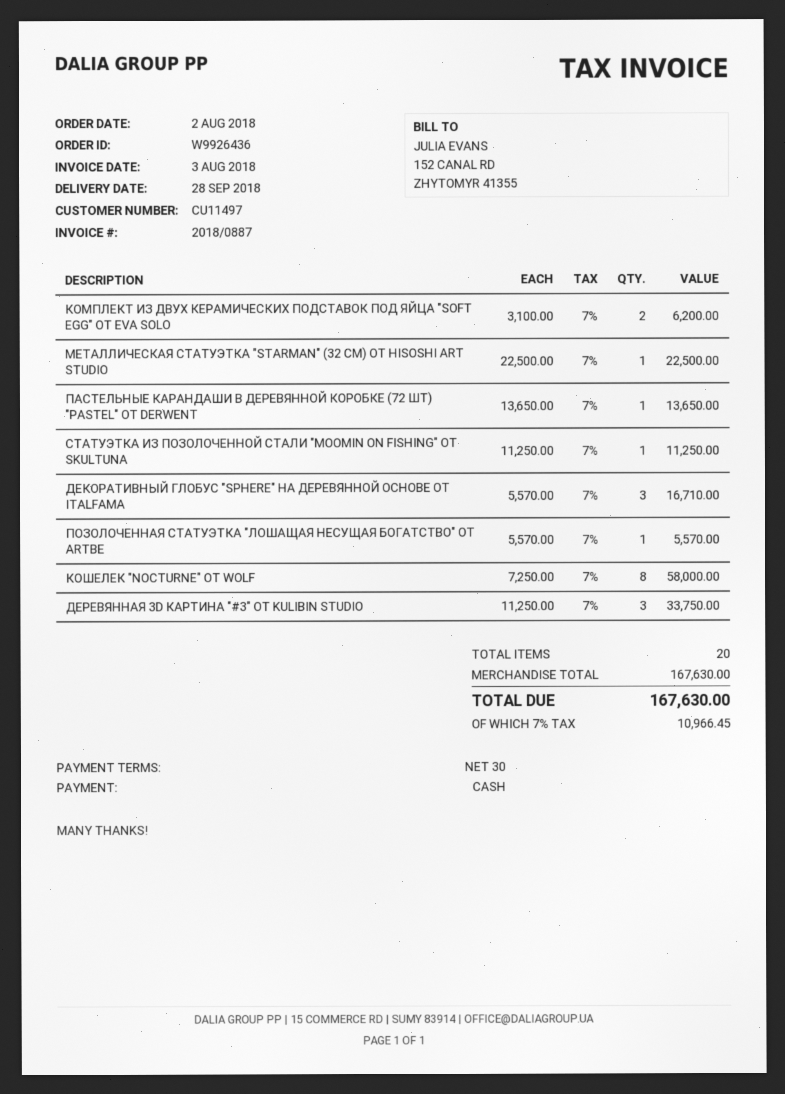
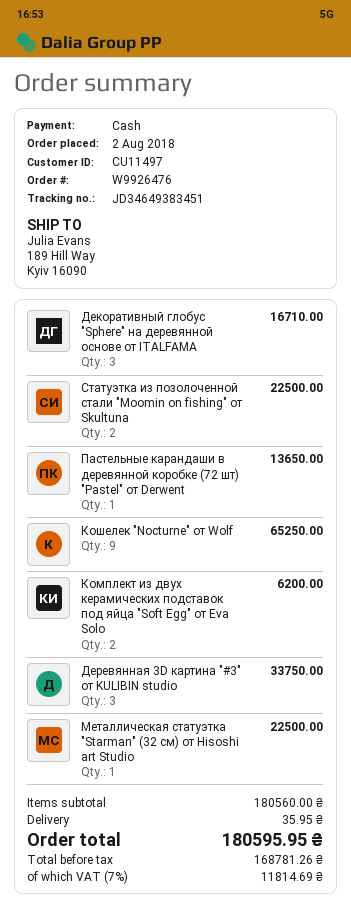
order number: W9926436 -> W9926476
СТАТУЭТКА ИЗ ПОЗОЛОЧЕННОЙ СТАЛИ "MOOMIN ON FISHING" ОТ SKULTUNA: 1 for 11250.00 -> 2 for 22500.00
ПОЗОЛОЧЕННАЯ СТАТУЭТКА "ЛОШАЩАЯ НЕСУЩАЯ БОГАТСТВО" ОТ ARTBE: 1 for 5570.00 -> none
КОШЕЛЕК "NOCTURNE" ОТ WOLF: 8 for 58000.00 -> 9 for 65250.00
subtotal: 167630.00 -> 180560.00
shipping: none -> 35.95
tax: 7% = 10966.45 -> 7% = 11814.69
total: 167630.00 -> 180595.95

